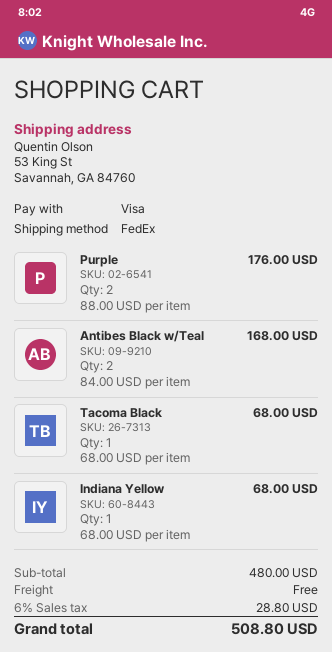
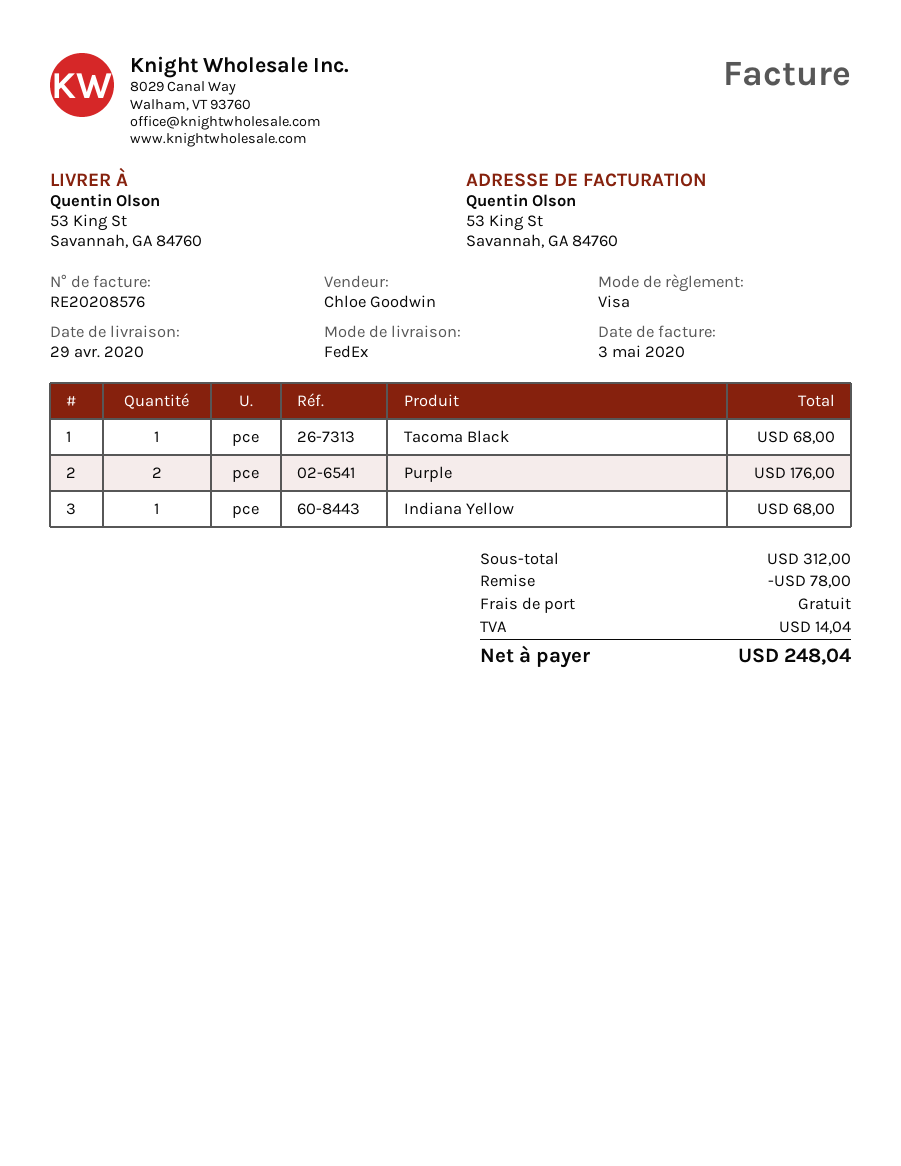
Antibes Black w/Teal: 2 for 168.00 -> none
subtotal: 480.00 -> 312.00
discount: none -> 78.00
tax: 28.80 -> 14.04
total: 508.80 -> 248.04

